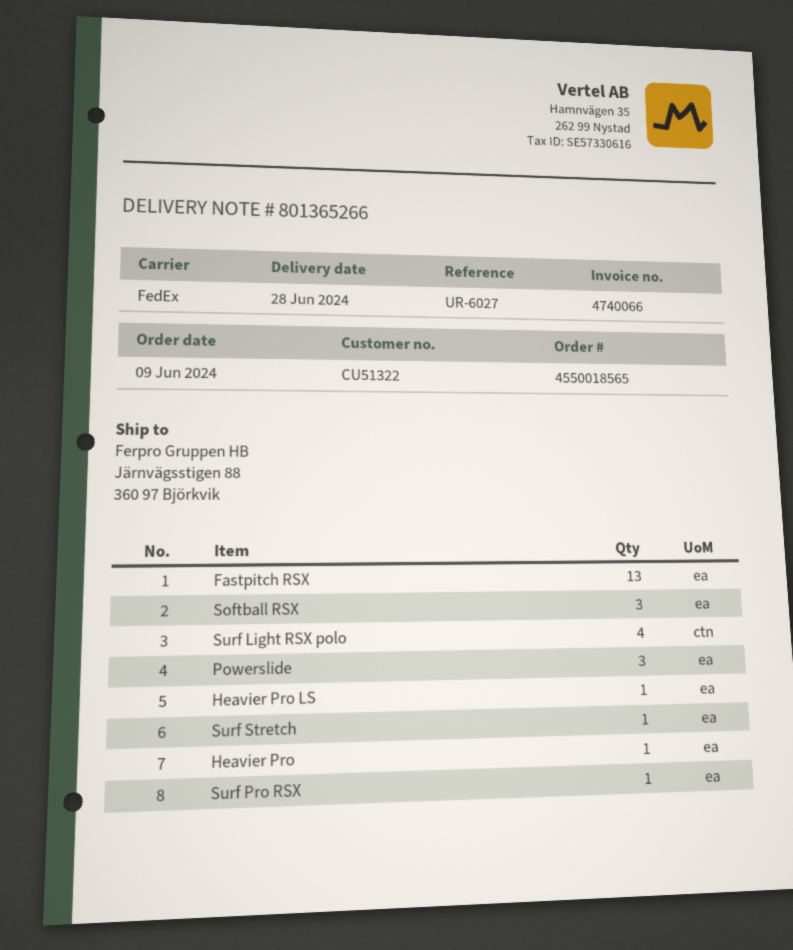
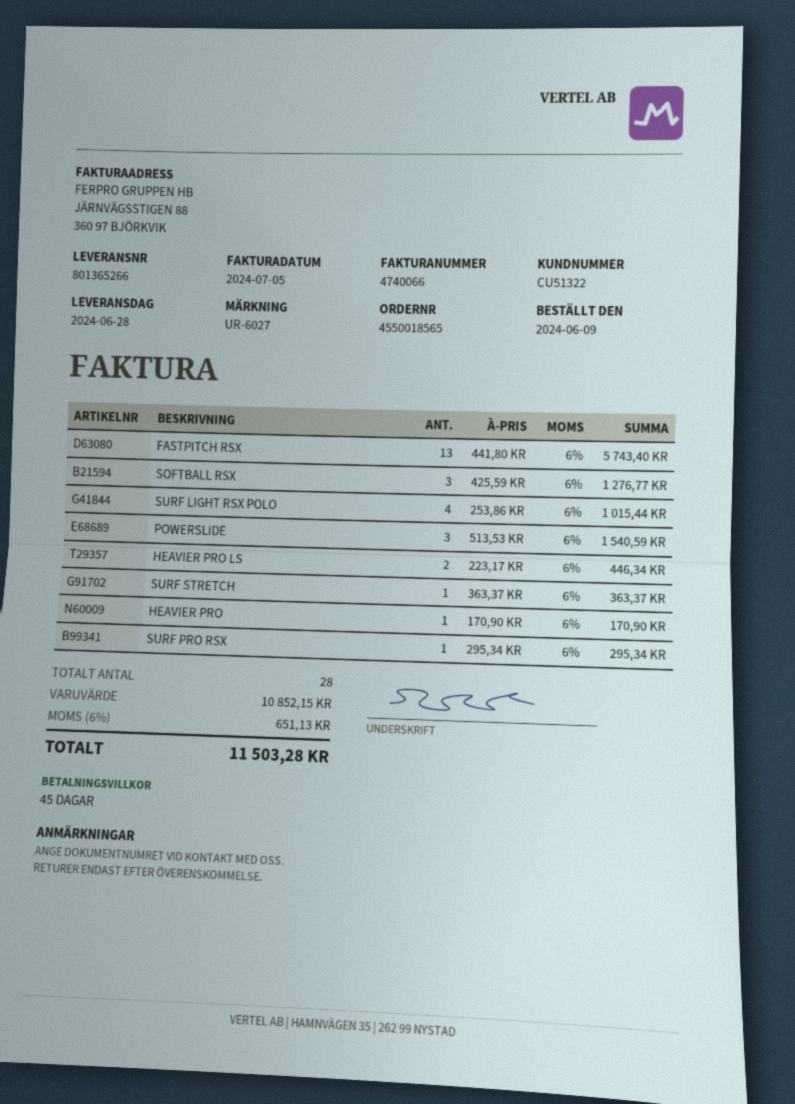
Heavier Pro LS: 1 -> 2

